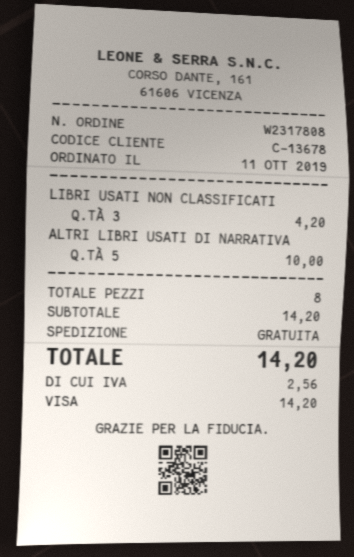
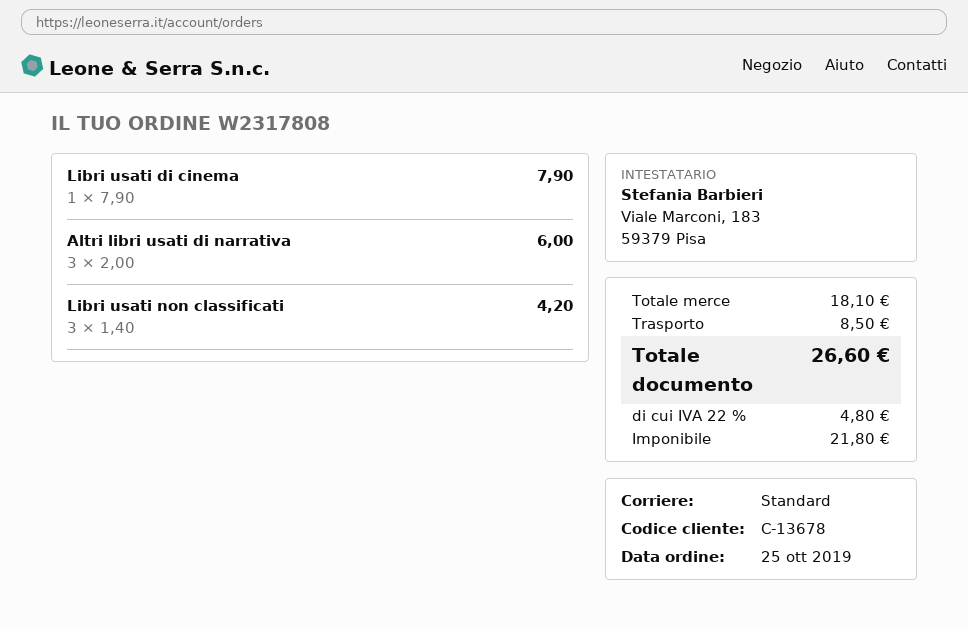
order date: 2019-10-11 -> 2019-10-25
ALTRI LIBRI USATI DI NARRATIVA: 5 for 10.00 -> 3 for 6.00
Libri usati di cinema: none -> 1 for 7.90
subtotal: 14.20 -> 18.10
shipping: 0.00 -> 8.50
tax: 2.56 -> 4.80
total: 14.20 -> 26.60

